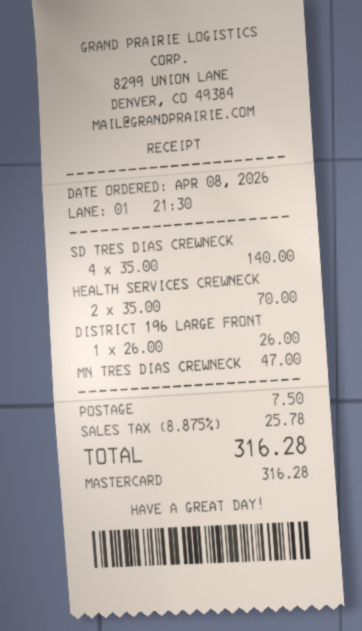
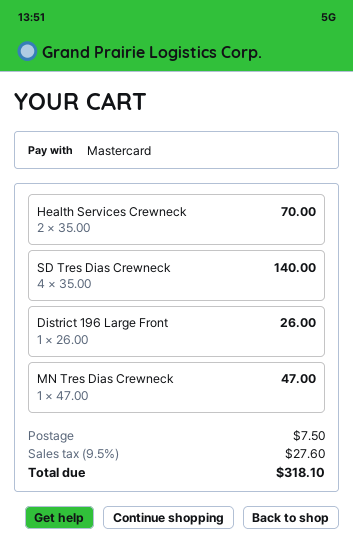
tax: 8.875% = 25.78 -> 9.5% = 27.60
total: 316.28 -> 318.10

